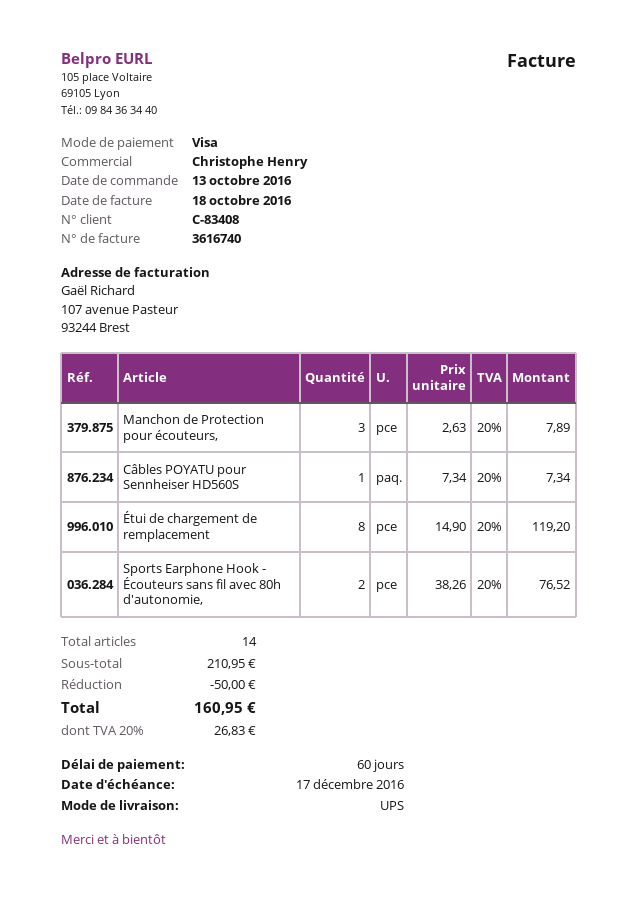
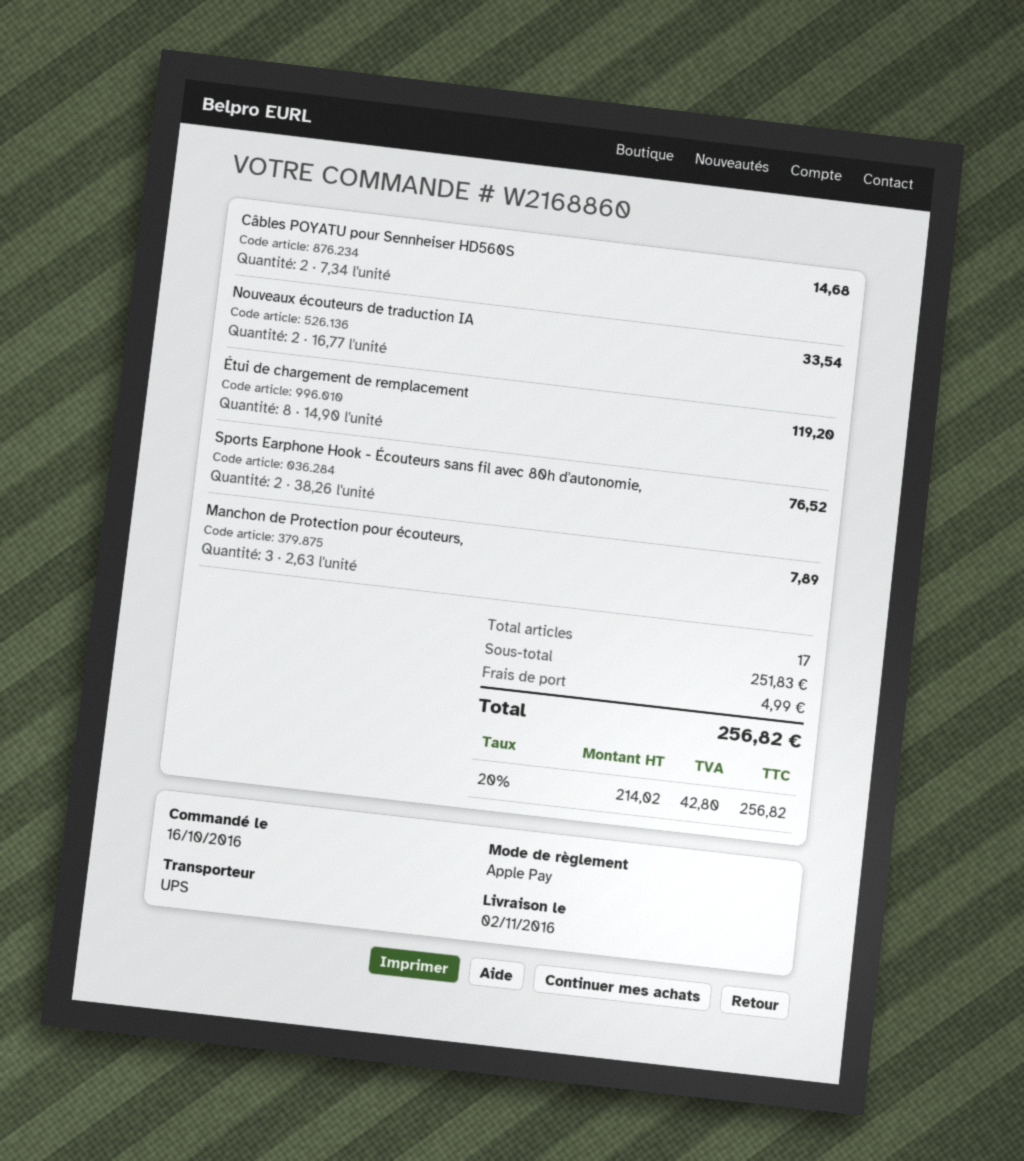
order date: 2016-10-13 -> 2016-10-16
payment method: Visa -> Apple Pay
Câbles POYATU pour Sennheiser HD560S: 1 x 7.34 = 7.34 -> 2 x 7.34 = 14.68
Nouveaux écouteurs de traduction IA: none -> 2 x 16.77 = 33.54
total quantity: 14 -> 17
subtotal: 210.95 -> 251.83
discount: 50.00 -> none
shipping: none -> 4.99
tax: 20% = 26.83 -> 20% = 42.80
total: 160.95 -> 256.82

